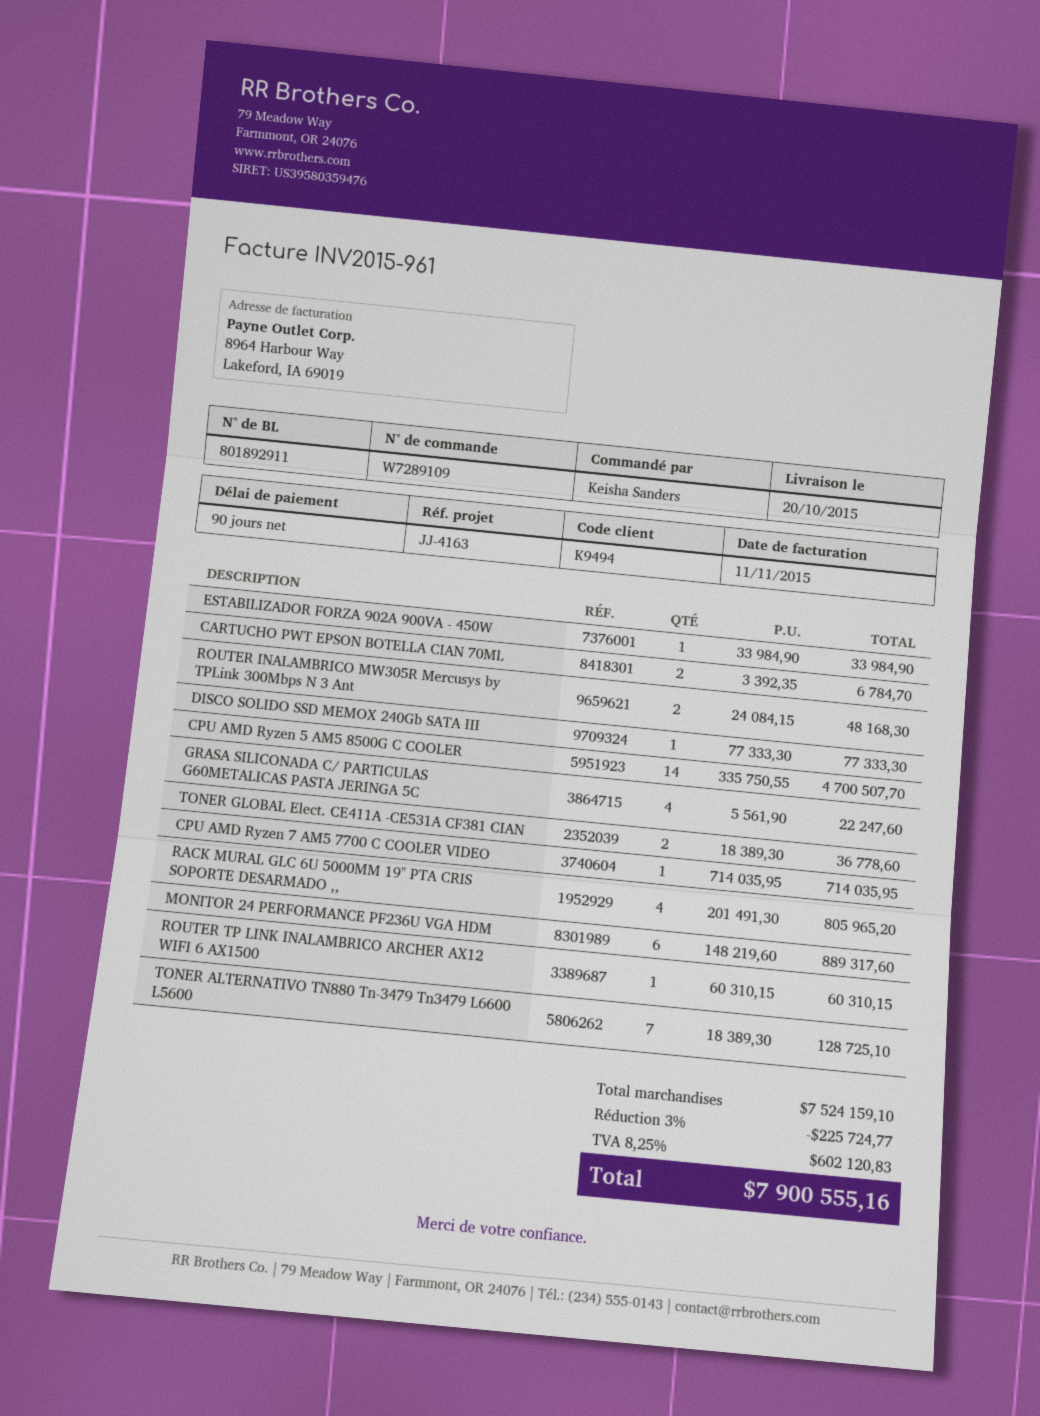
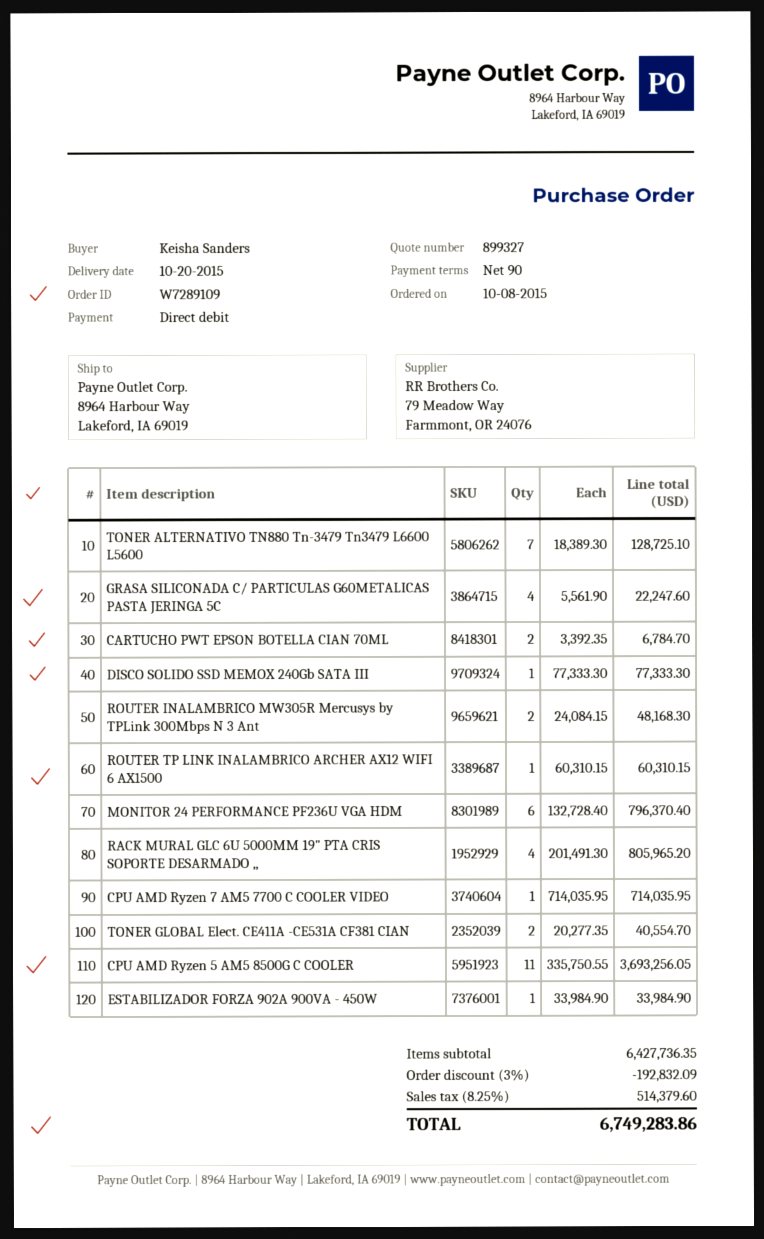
CPU AMD Ryzen 5 AM5 8500G C COOLER: 14 x 335750.55 = 4700507.70 -> 11 x 335750.55 = 3693256.05
TONER GLOBAL Elect. CE411A -CE531A CF381 CIAN: 2 x 18389.30 = 36778.60 -> 2 x 20277.35 = 40554.70
MONITOR 24 PERFORMANCE PF236U VGA HDM: 6 x 148219.60 = 889317.60 -> 6 x 132728.40 = 796370.40
subtotal: 7524159.10 -> 6427736.35
discount: 3% = 225724.77 -> 3% = 192832.09
tax: 8.25% = 602120.83 -> 8.25% = 514379.60
total: 7900555.16 -> 6749283.86

